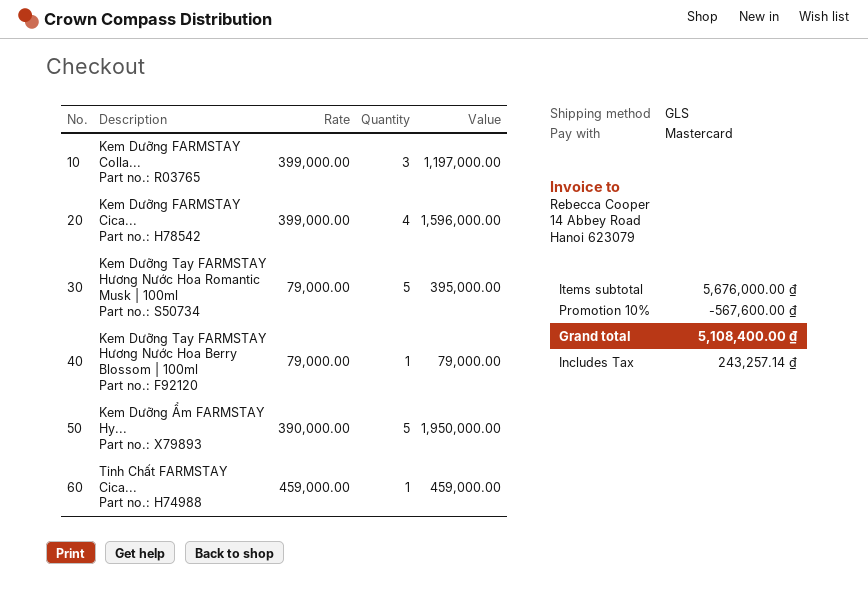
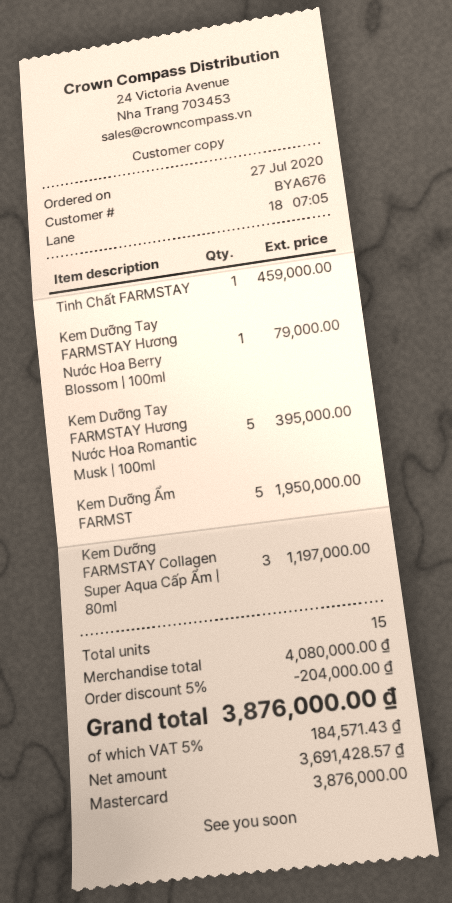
Kem Dưỡng FARMSTAY Cica...: 4 for 1596000.00 -> none
subtotal: 5676000.00 -> 4080000.00
discount: 10% = 567600.00 -> 5% = 204000.00
tax: 243257.14 -> 184571.43
total: 5108400.00 -> 3876000.00

